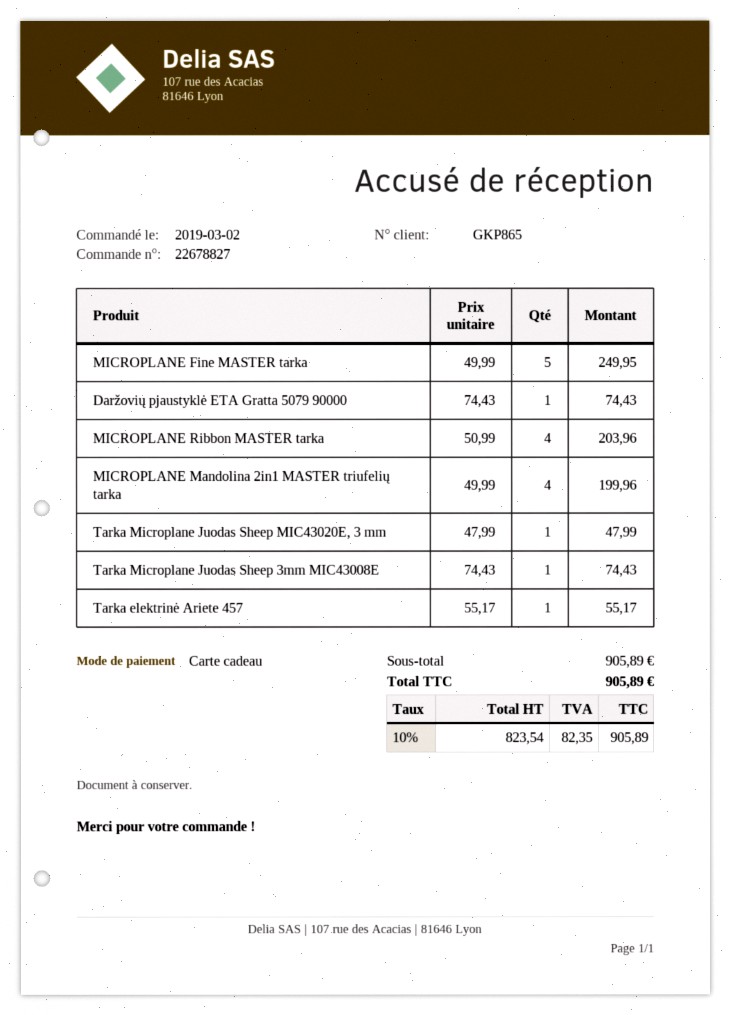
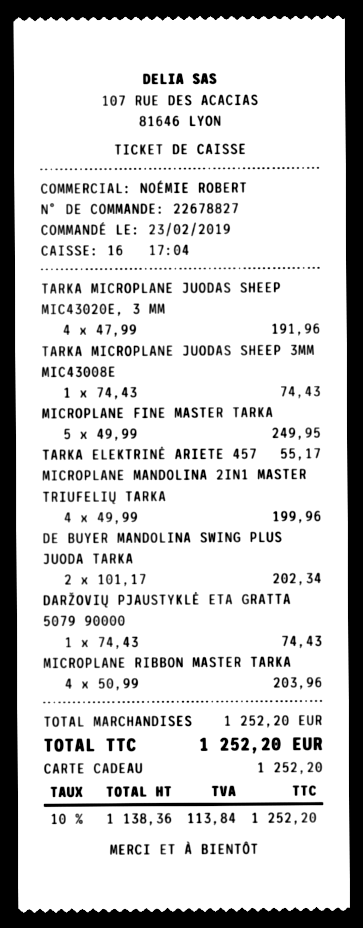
order date: 2019-03-02 -> 2019-02-23
Tarka Microplane Juodas Sheep MIC43020E, 3 mm: 1 x 47.99 = 47.99 -> 4 x 47.99 = 191.96
DE BUYER MANDOLINA SWING PLUS JUODA TARKA: none -> 2 x 101.17 = 202.34
subtotal: 905.89 -> 1252.20
net: 823.54 -> 1138.36
tax: 10% = 82.35 -> 10% = 113.84
total: 905.89 -> 1252.20

